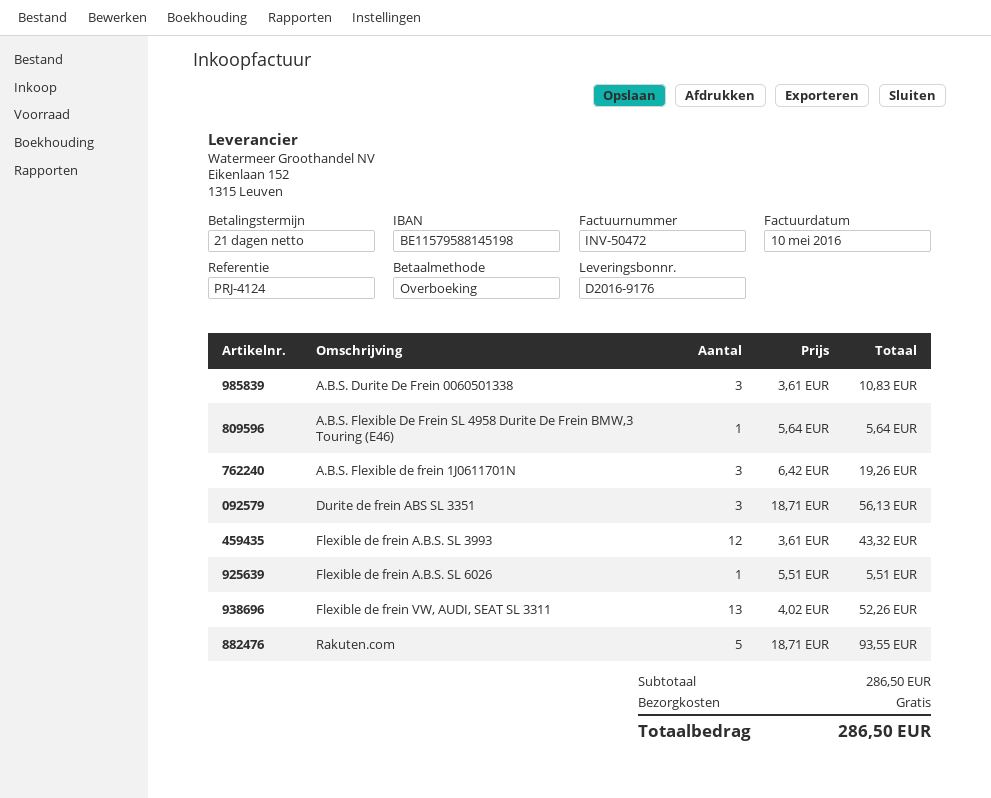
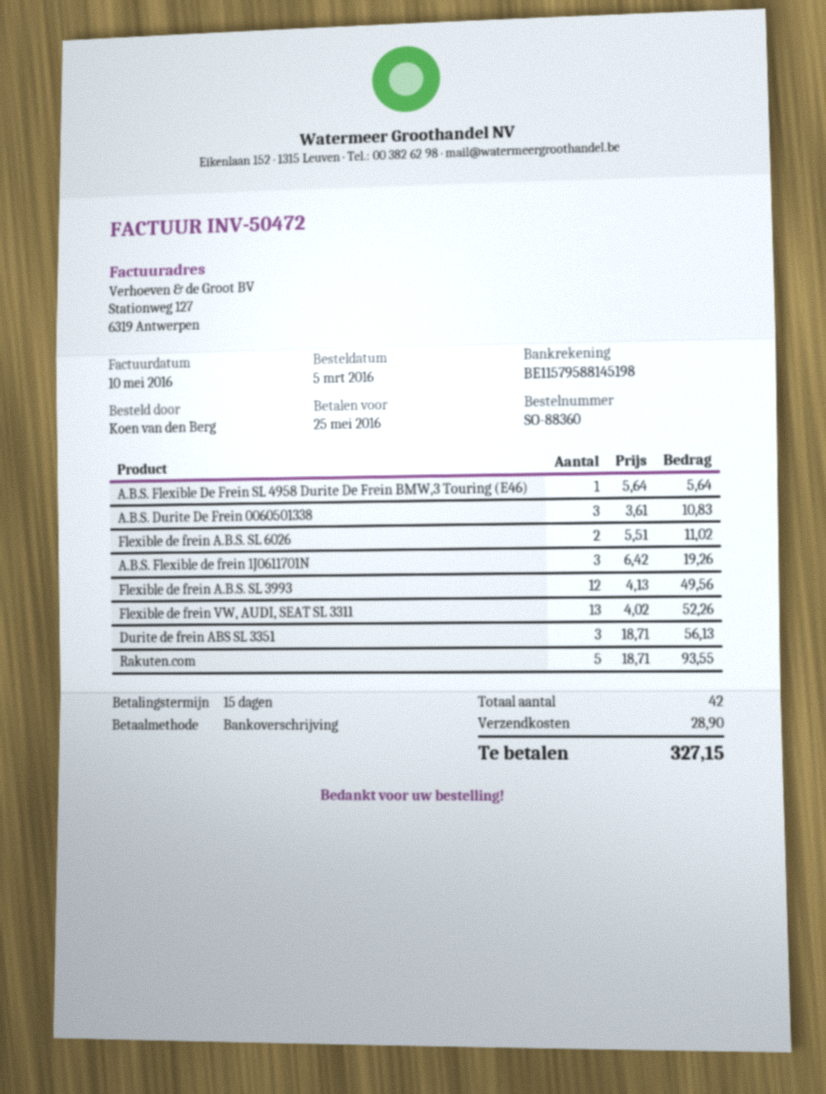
payment terms: 21 days -> 15 days
Flexible de frein A.B.S. SL 3993: 12 x 3.61 = 43.32 -> 12 x 4.13 = 49.56
Flexible de frein A.B.S. SL 6026: 1 x 5.51 = 5.51 -> 2 x 5.51 = 11.02
shipping: 0.00 -> 28.90
total: 286.50 -> 327.15

